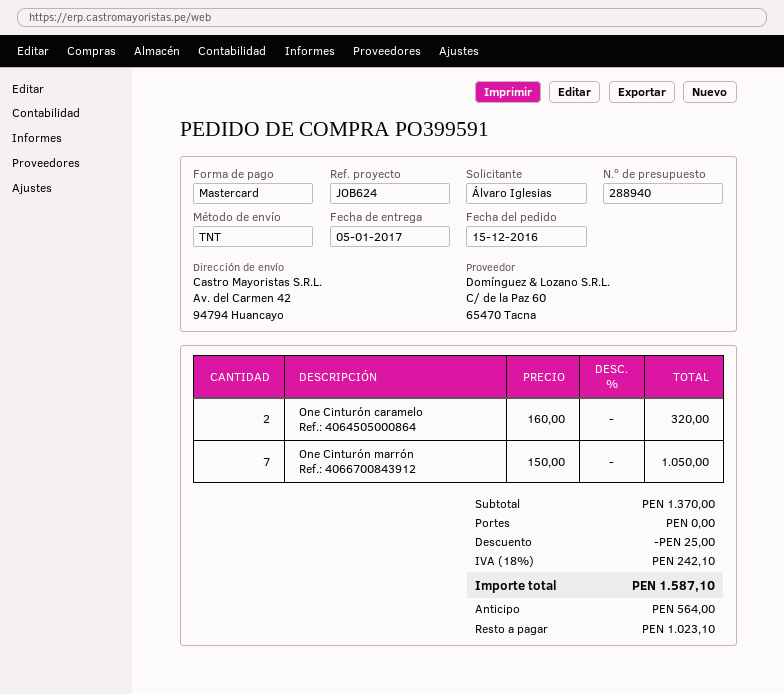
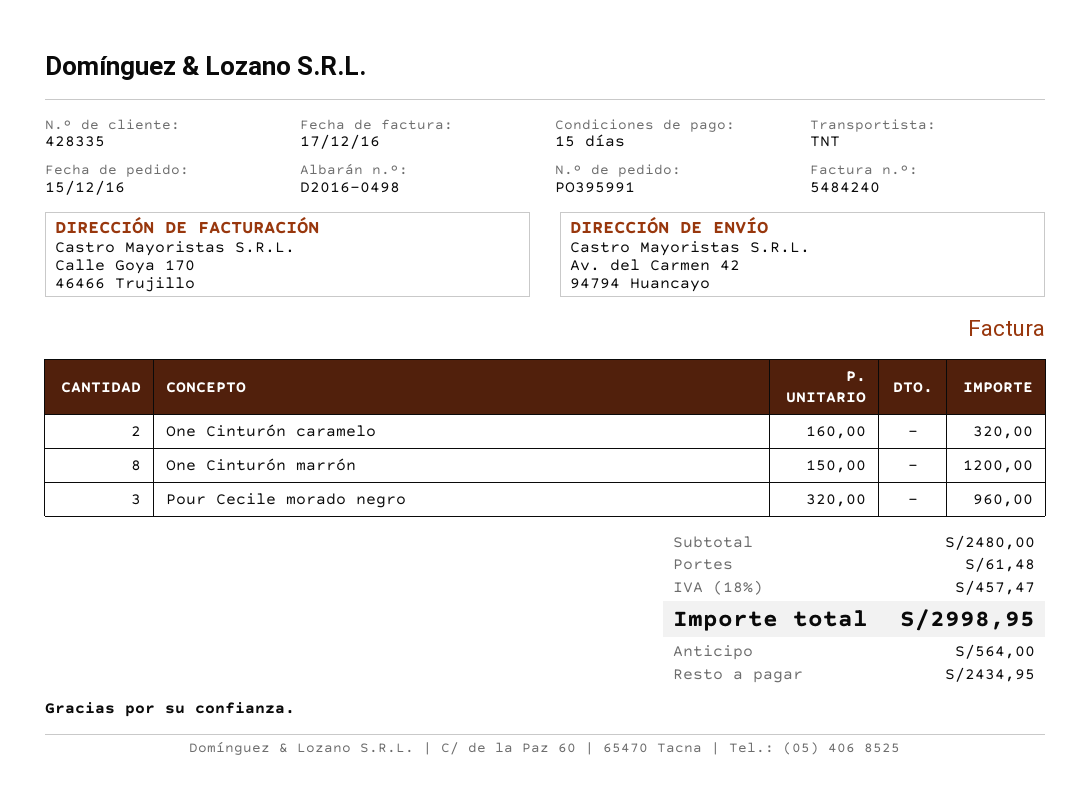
order number: PO399591 -> PO395991
One Cinturón marrón: 7 x 150.00 = 1050.00 -> 8 x 150.00 = 1200.00
Pour Cecile morado negro: none -> 3 x 320.00 = 960.00
subtotal: 1370.00 -> 2480.00
discount: 25.00 -> none
shipping: 0.00 -> 61.48
tax: 18% = 242.10 -> 18% = 457.47
total: 1587.10 -> 2998.95
balance: 1023.10 -> 2434.95

